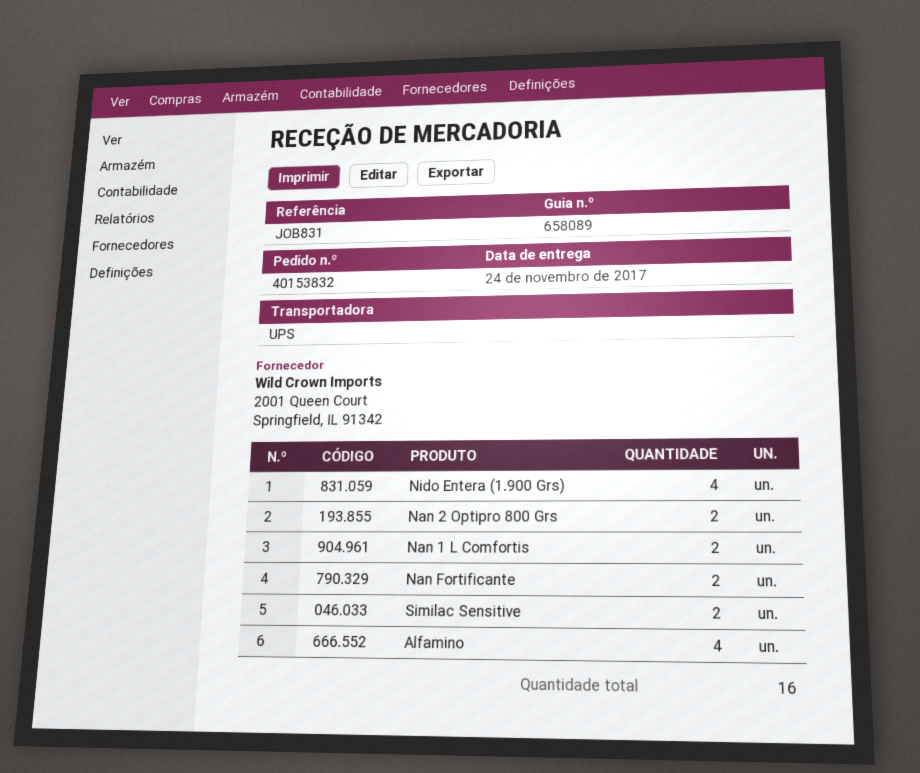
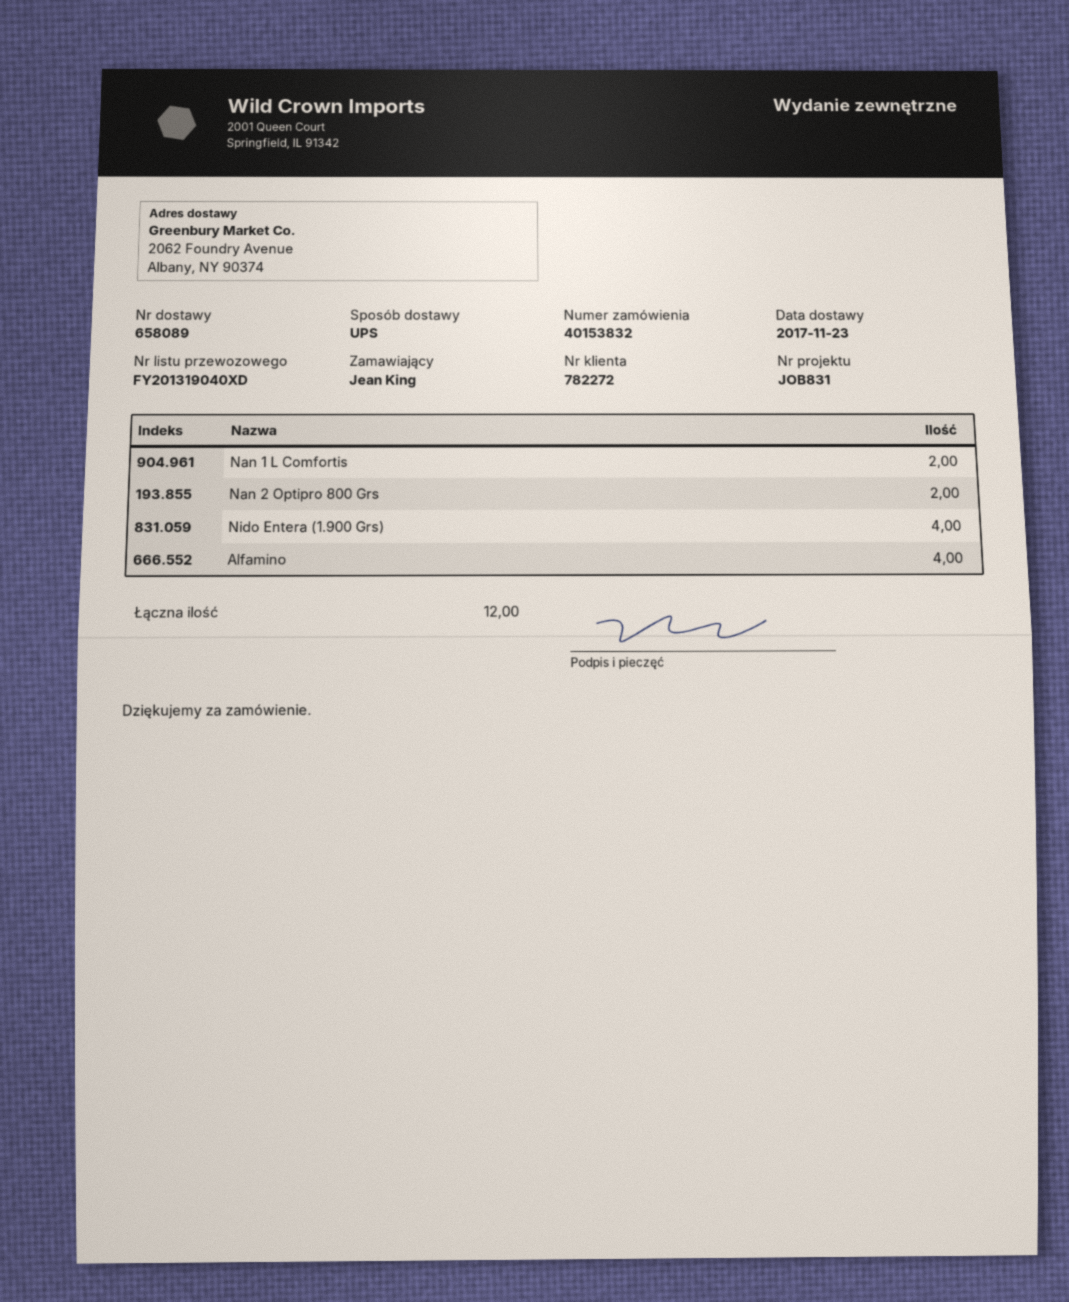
delivery date: 2017-11-24 -> 2017-11-23
Nan Fortificante: 2 -> none
Similac Sensitive: 2 -> none
total quantity: 16 -> 12

